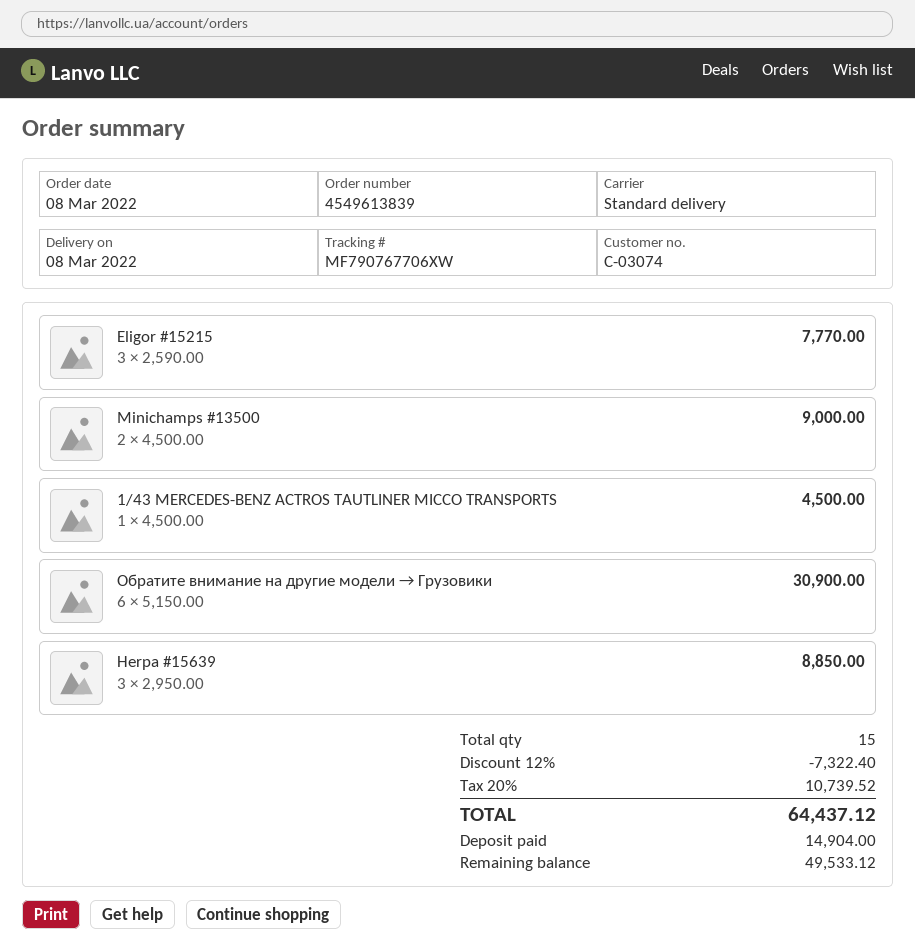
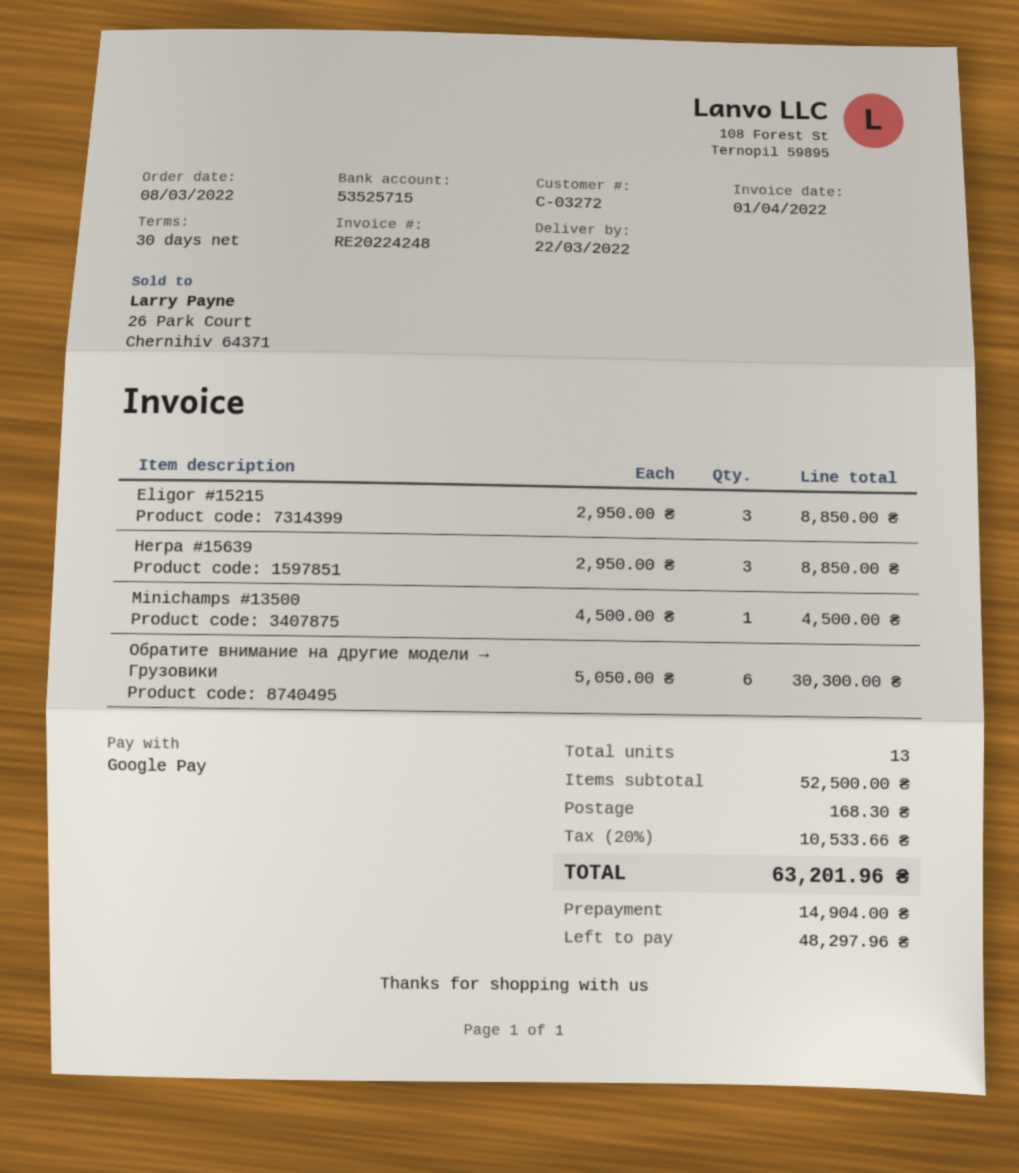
delivery date: 2022-03-08 -> 2022-03-22
customer number: C-03074 -> C-03272
Eligor #15215: 3 x 2590.00 = 7770.00 -> 3 x 2950.00 = 8850.00
Minichamps #13500: 2 x 4500.00 = 9000.00 -> 1 x 4500.00 = 4500.00
1/43 MERCEDES-BENZ ACTROS TAUTLINER MICCO TRANSPORTS: 1 x 4500.00 = 4500.00 -> none
Обратите внимание на другие модели → Грузовики: 6 x 5150.00 = 30900.00 -> 6 x 5050.00 = 30300.00
total quantity: 15 -> 13
discount: 12% = 7322.40 -> none
shipping: none -> 168.30
tax: 20% = 10739.52 -> 20% = 10533.66
total: 64437.12 -> 63201.96
balance: 49533.12 -> 48297.96

